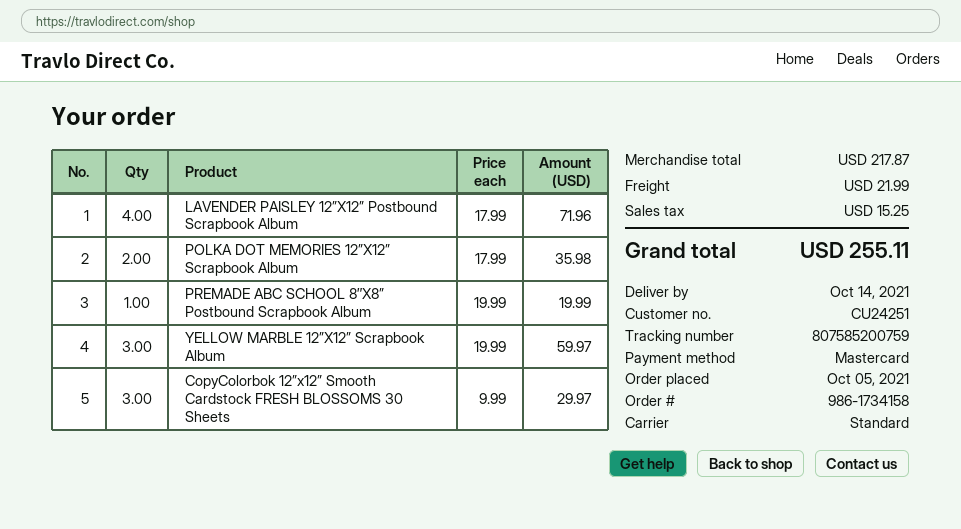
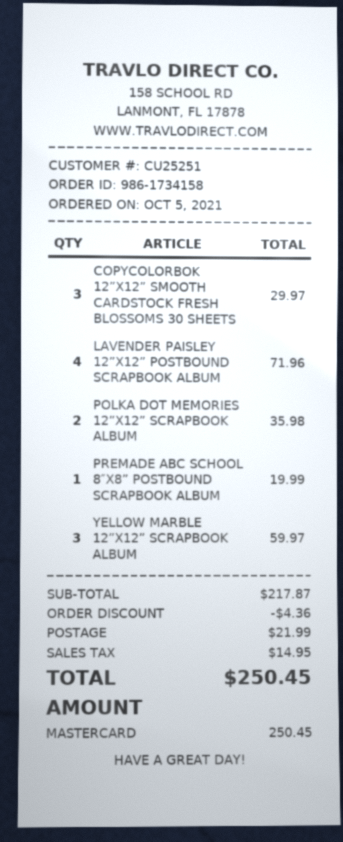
customer number: CU24251 -> CU25251
discount: none -> 4.36
tax: 15.25 -> 14.95
total: 255.11 -> 250.45

